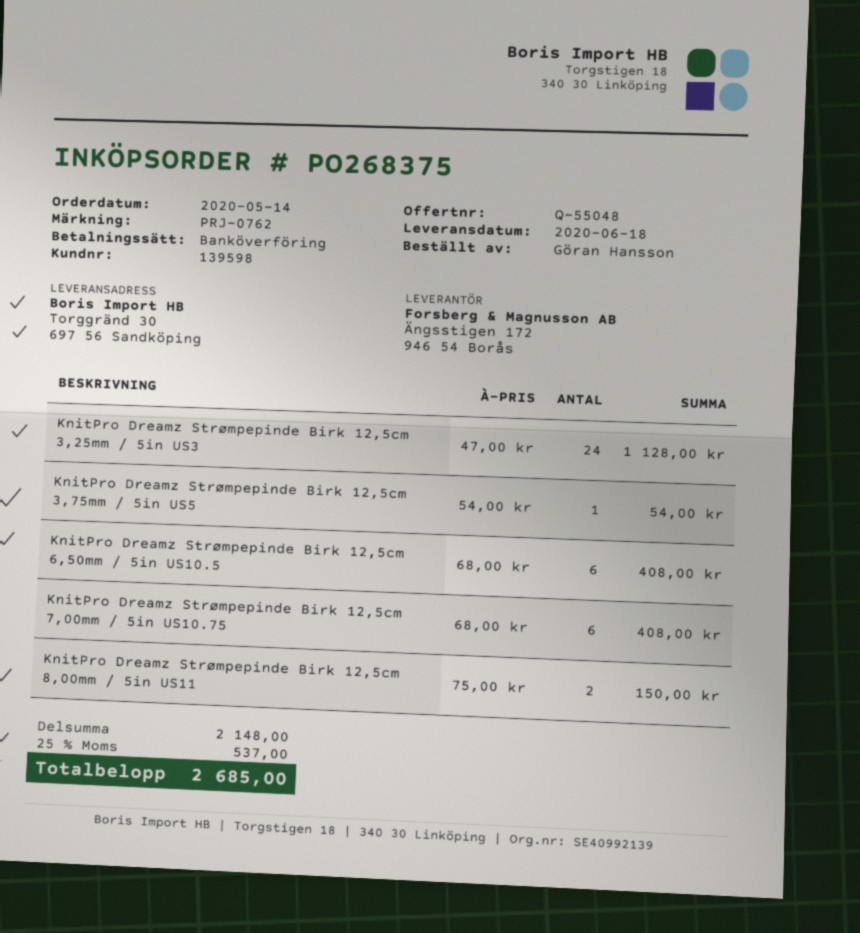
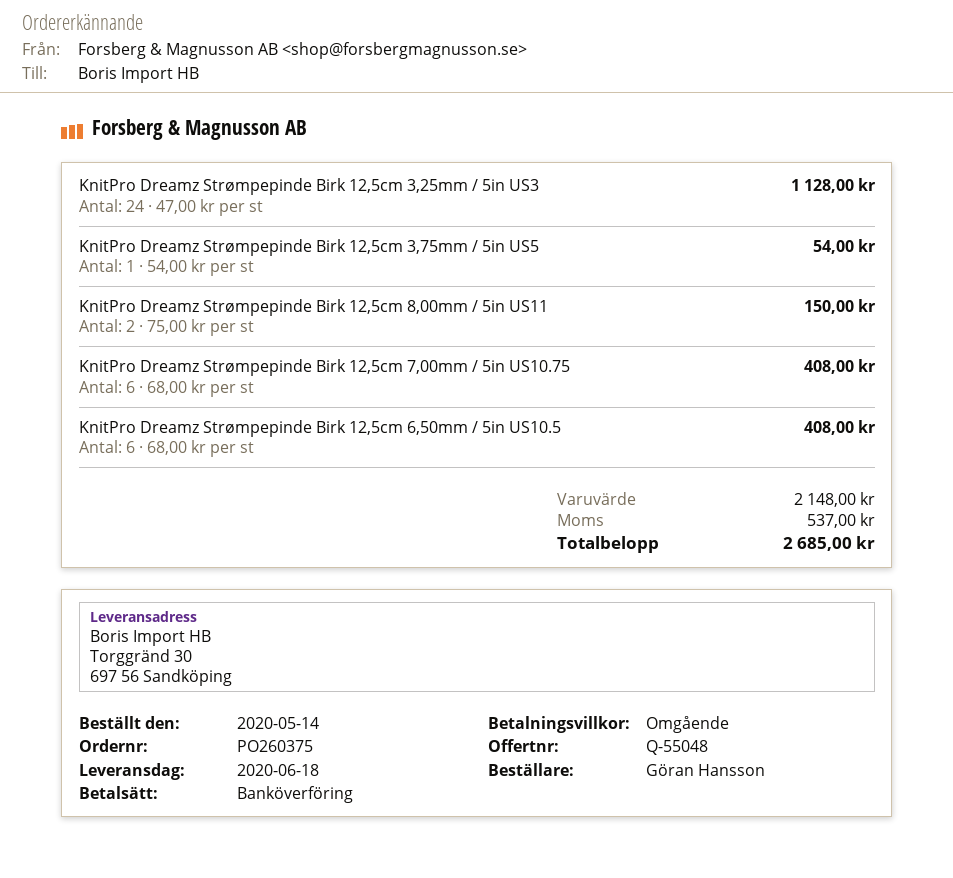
order number: PO268375 -> PO260375

